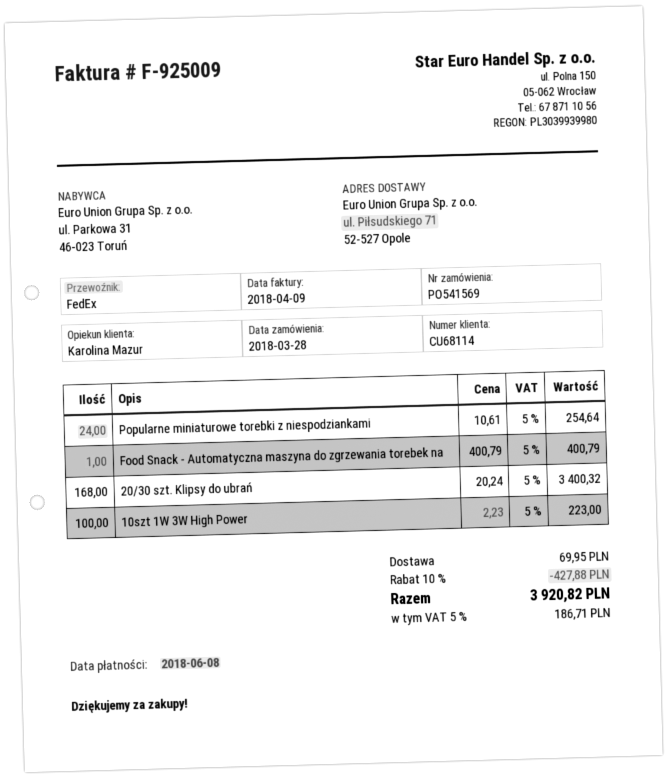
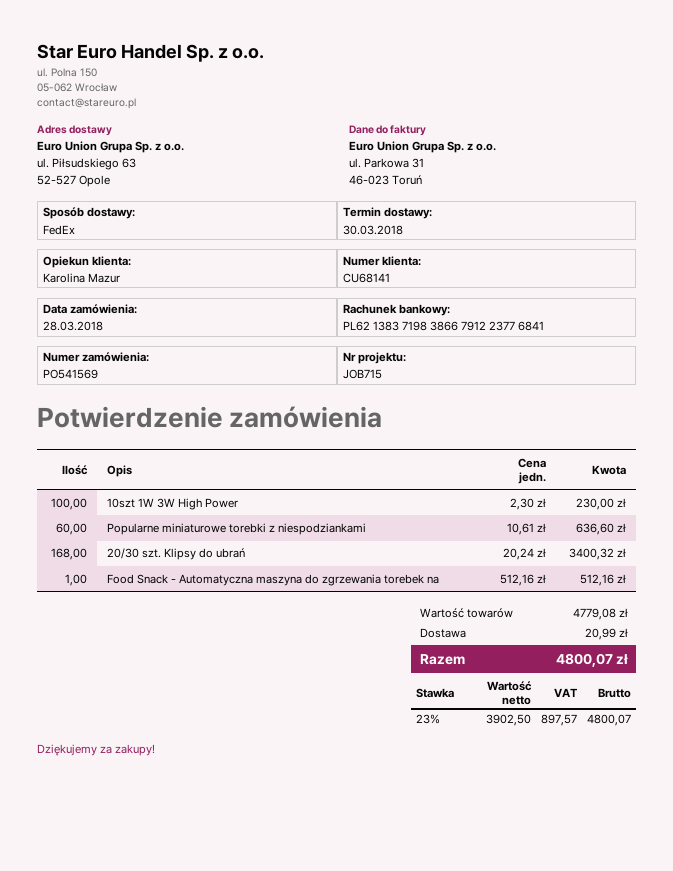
customer number: CU68114 -> CU68141
ship to: ul. Piłsudskiego 71, 52-527 Opole -> ul. Piłsudskiego 63, 52-527 Opole
Popularne miniaturowe torebki z niespodziankami: 24 x 10.61 = 254.64 -> 60 x 10.61 = 636.60
Food Snack - Automatyczna maszyna do zgrzewania torebek na: 1 x 400.79 = 400.79 -> 1 x 512.16 = 512.16
10szt 1W 3W High Power: 100 x 2.23 = 223.00 -> 100 x 2.30 = 230.00
discount: 10% = 427.88 -> none
shipping: 69.95 -> 20.99
tax: 5% = 186.71 -> 23% = 897.57
total: 3920.82 -> 4800.07

